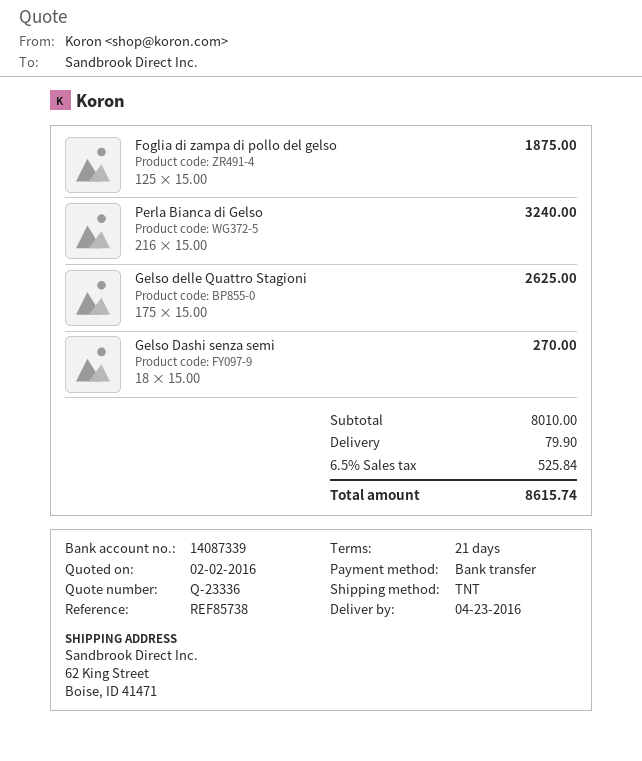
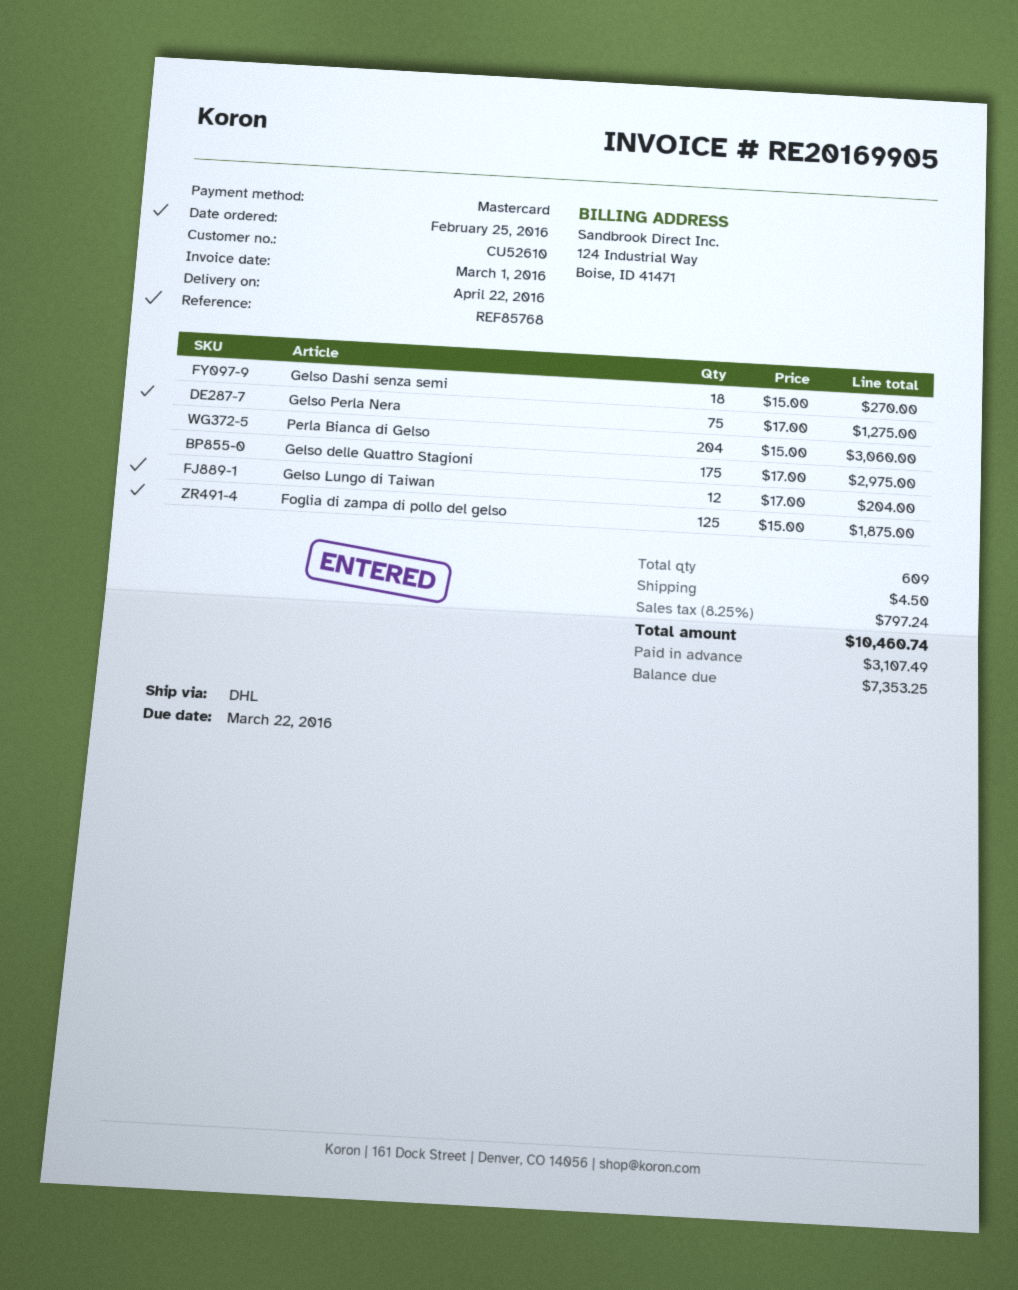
delivery date: 2016-04-23 -> 2016-04-22
reference: REF85738 -> REF85768
payment method: bank transfer -> Mastercard
shipping method: TNT -> DHL
Perla Bianca di Gelso: 216 x 15.00 = 3240.00 -> 204 x 15.00 = 3060.00
Gelso delle Quattro Stagioni: 175 x 15.00 = 2625.00 -> 175 x 17.00 = 2975.00
Gelso Perla Nera: none -> 75 x 17.00 = 1275.00
Gelso Lungo di Taiwan: none -> 12 x 17.00 = 204.00
shipping: 79.90 -> 4.50
tax: 6.5% = 525.84 -> 8.25% = 797.24
total: 8615.74 -> 10460.74

